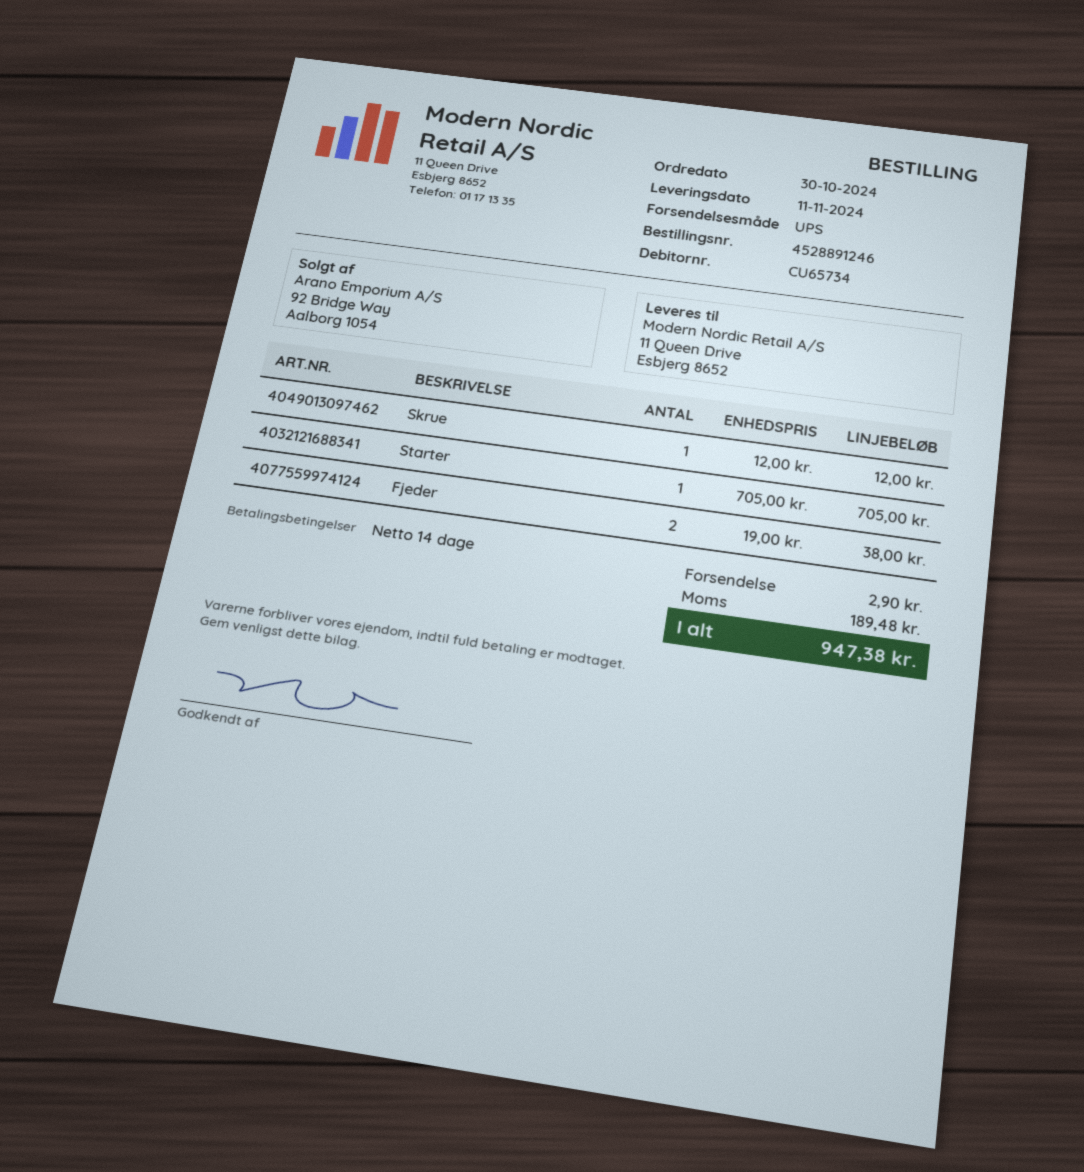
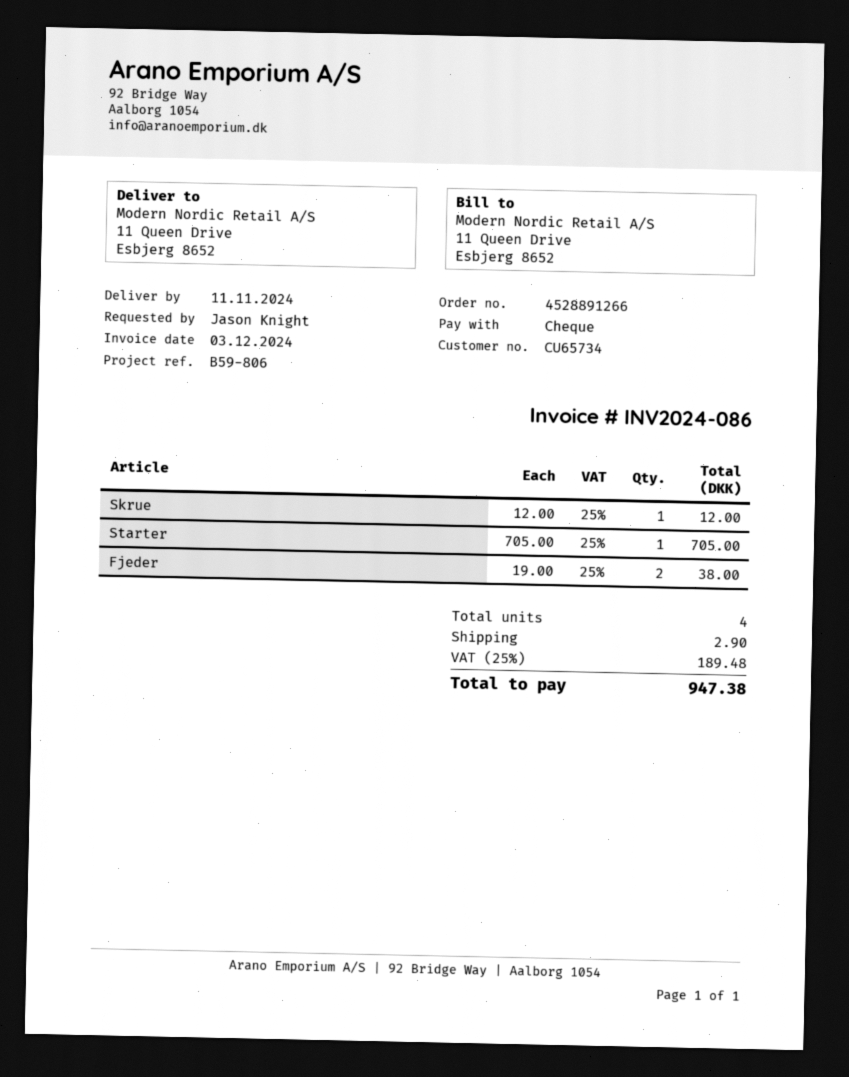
order number: 4528891246 -> 4528891266

